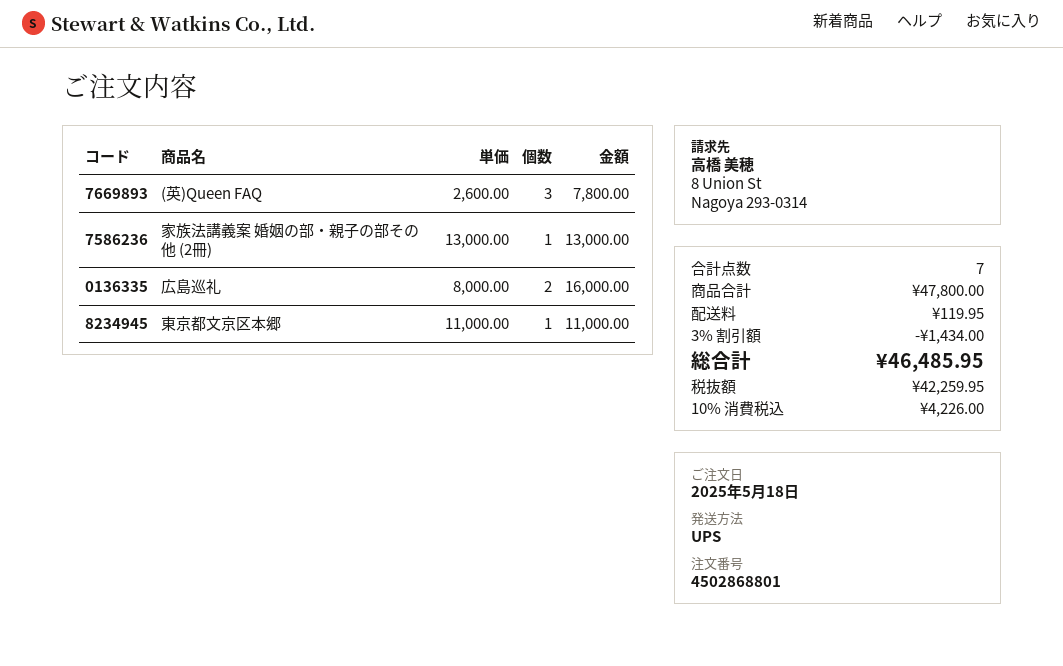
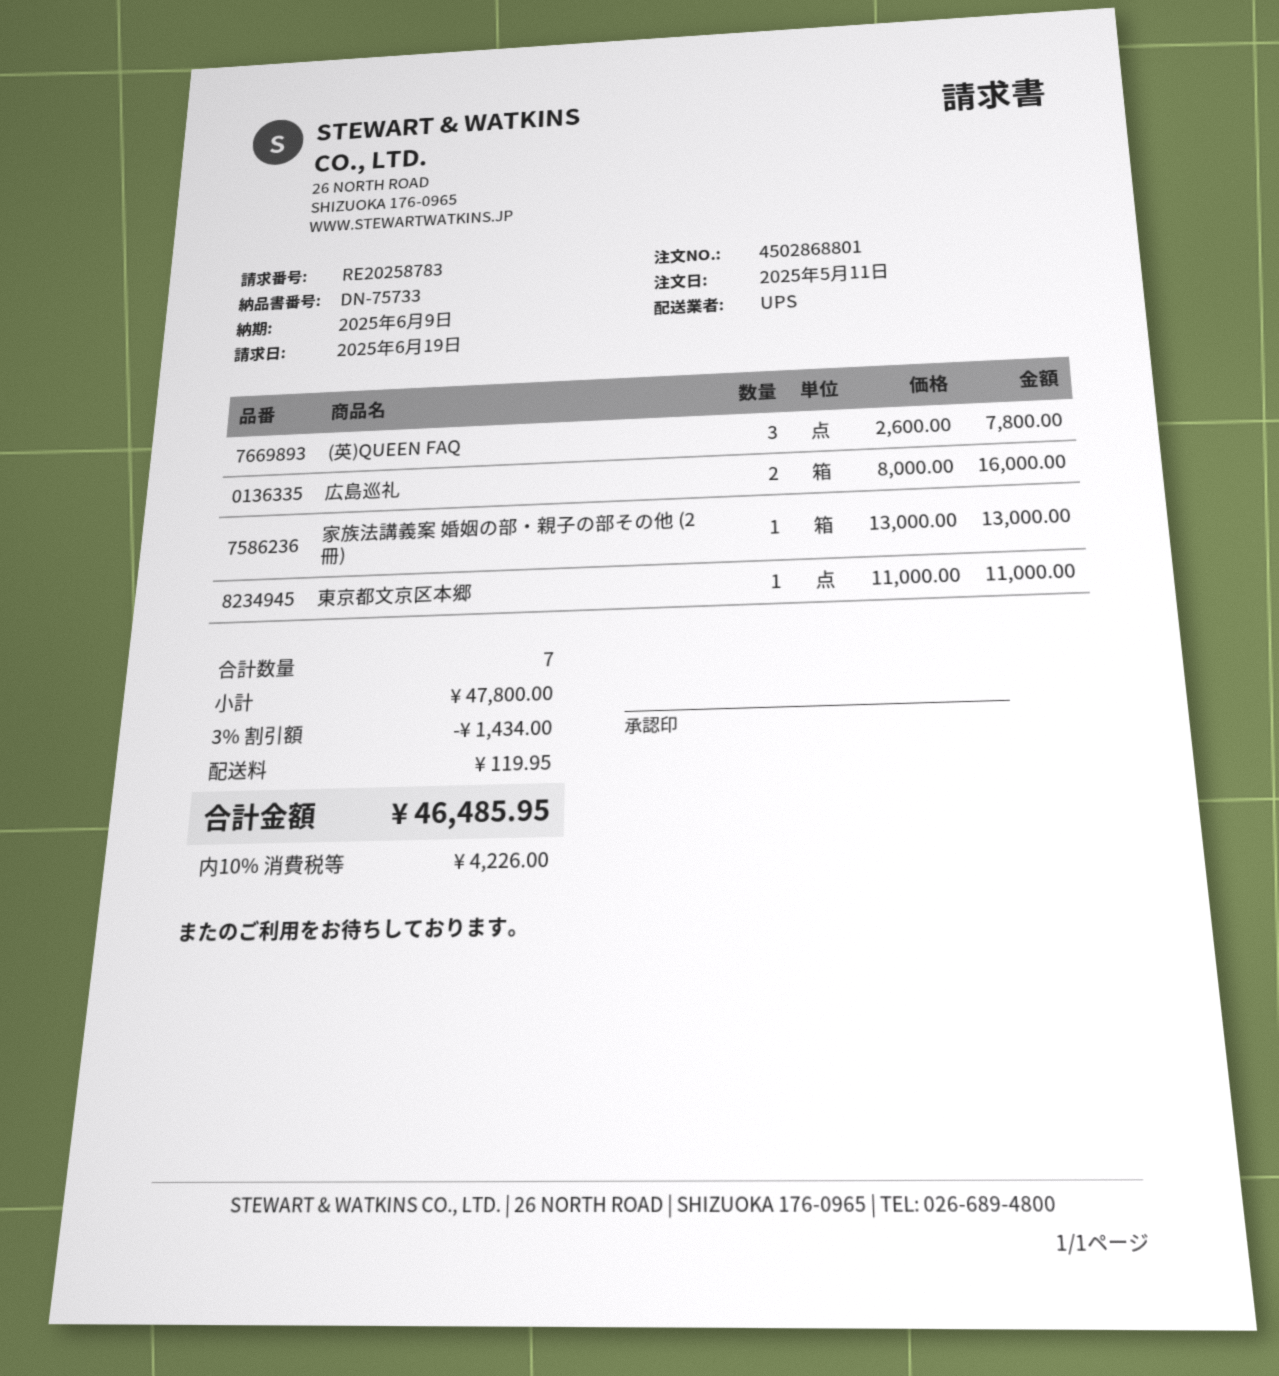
order date: 2025-05-18 -> 2025-05-11

